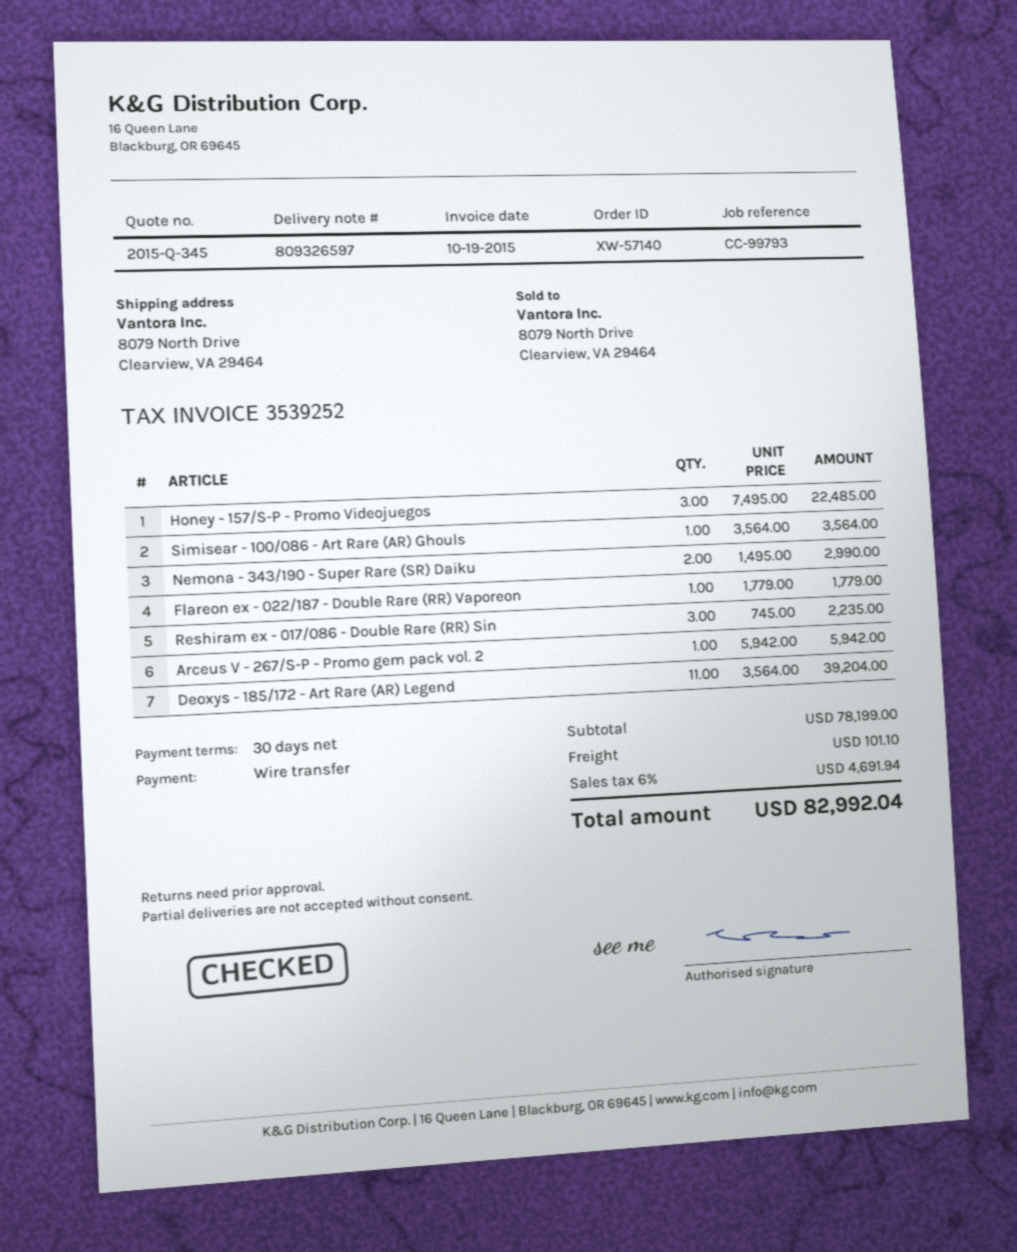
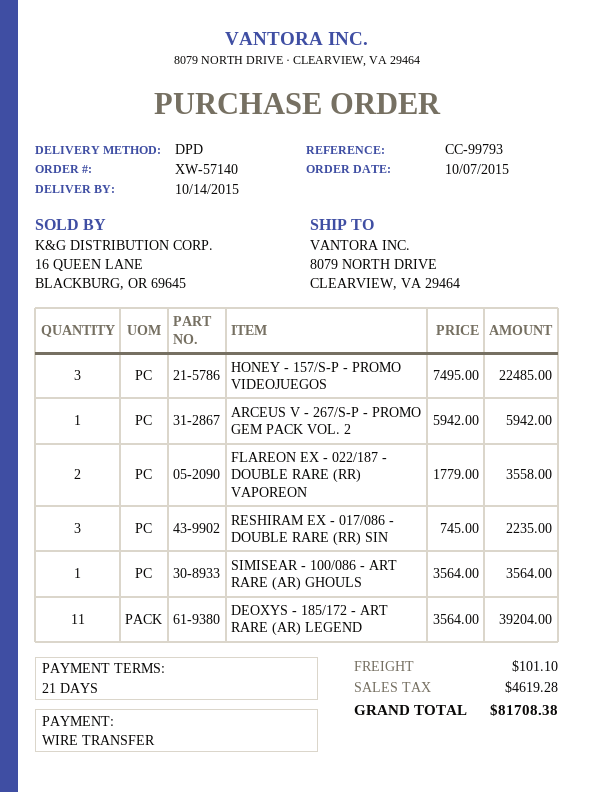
payment terms: 30 days -> 21 days
Nemona - 343/190 - Super Rare (SR) Daiku: 2 x 1495.00 = 2990.00 -> none
Flareon ex - 022/187 - Double Rare (RR) Vaporeon: 1 x 1779.00 = 1779.00 -> 2 x 1779.00 = 3558.00
tax: 4691.94 -> 4619.28
total: 82992.04 -> 81708.38

